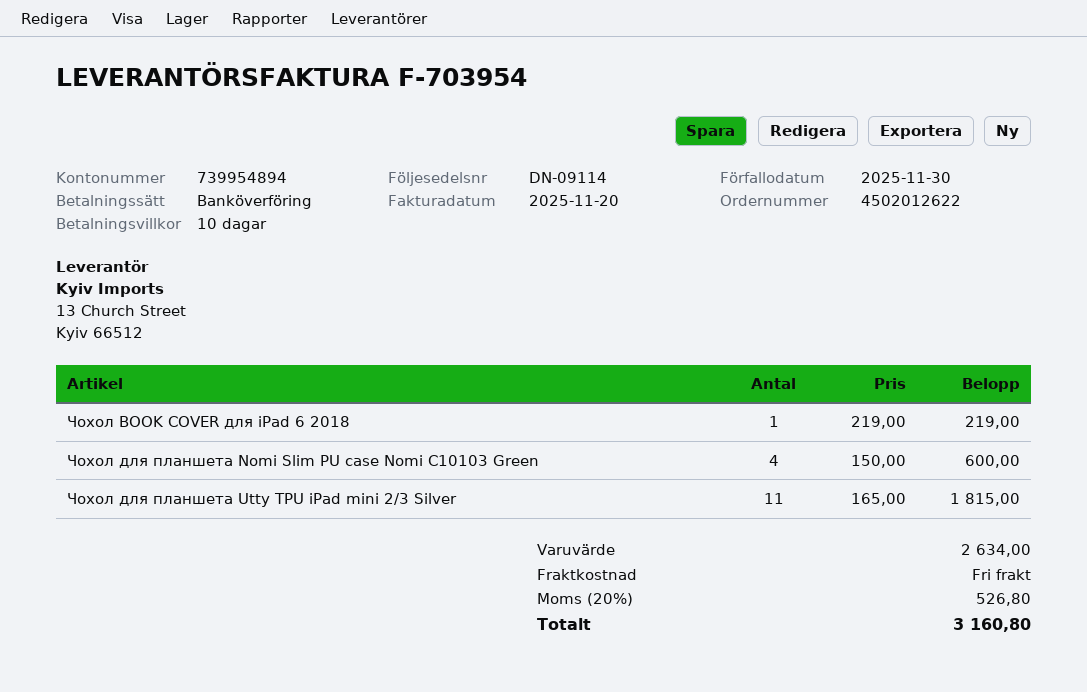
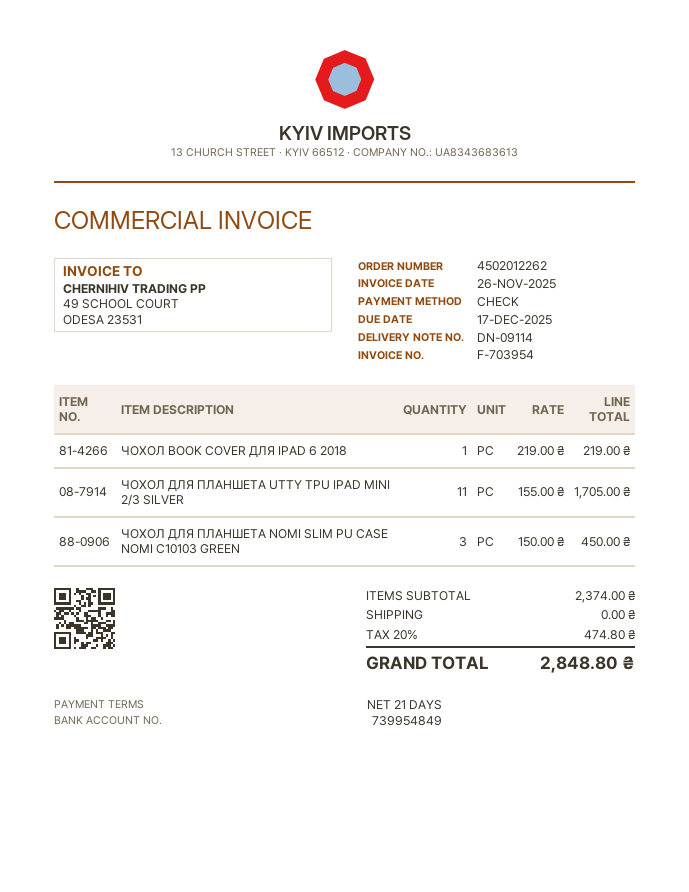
order number: 4502012622 -> 4502012262
invoice date: 2025-11-20 -> 2025-11-26
payment terms: 10 days -> 21 days
due date: 2025-11-30 -> 2025-12-17
payment method: bank transfer -> cheque
bank account: 739954894 -> 739954849
Чохол для планшета Nomi Slim PU case Nomi C10103 Green: 4 x 150.00 = 600.00 -> 3 x 150.00 = 450.00
Чохол для планшета Utty TPU iPad mini 2/3 Silver: 11 x 165.00 = 1815.00 -> 11 x 155.00 = 1705.00
subtotal: 2634.00 -> 2374.00
tax: 20% = 526.80 -> 20% = 474.80
total: 3160.80 -> 2848.80

